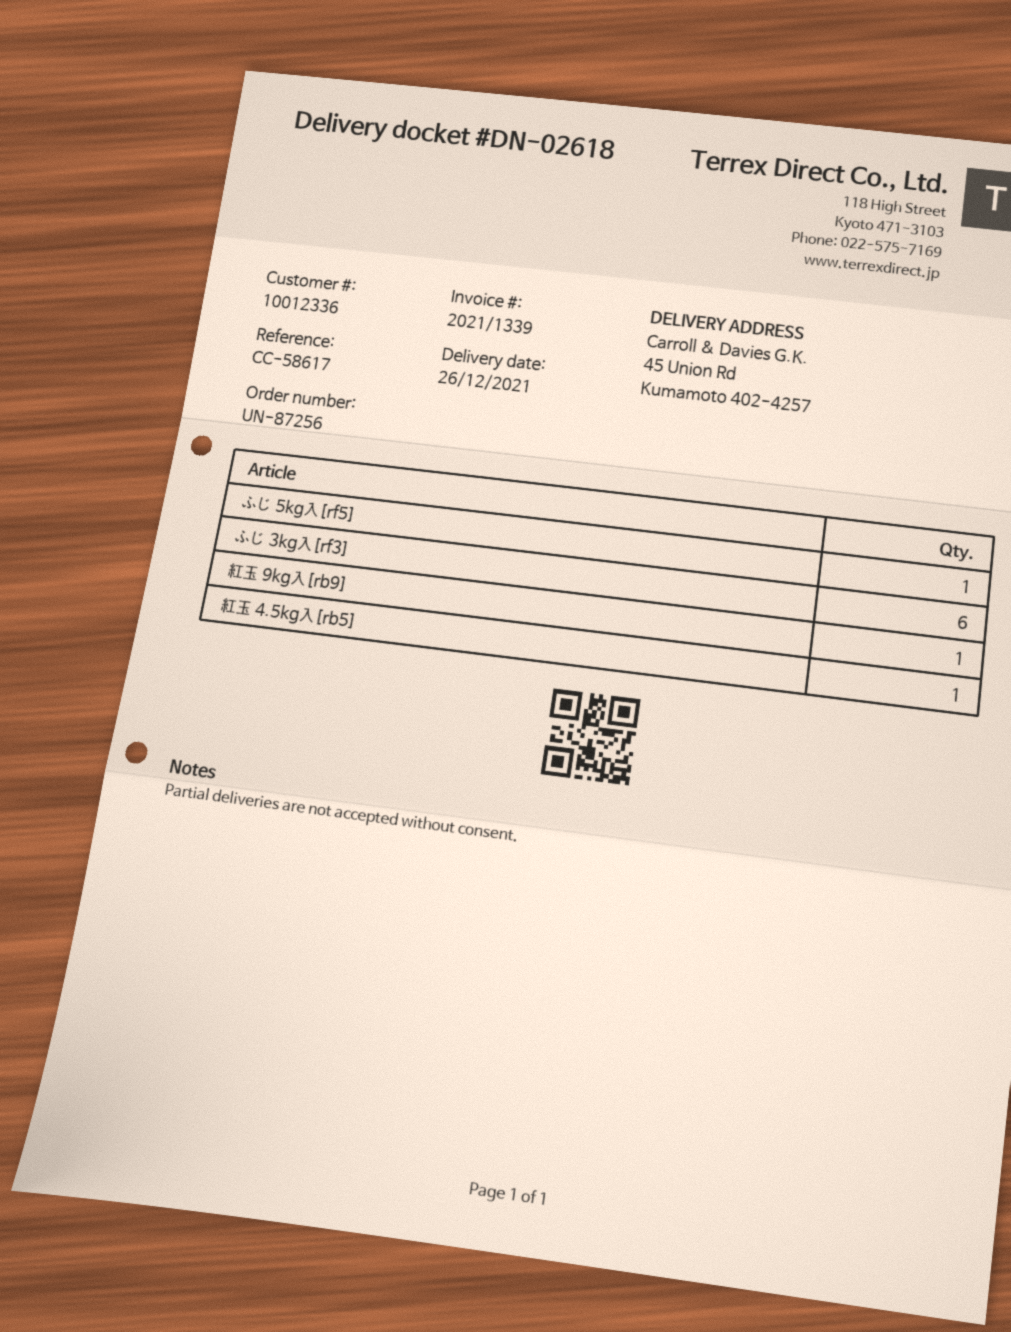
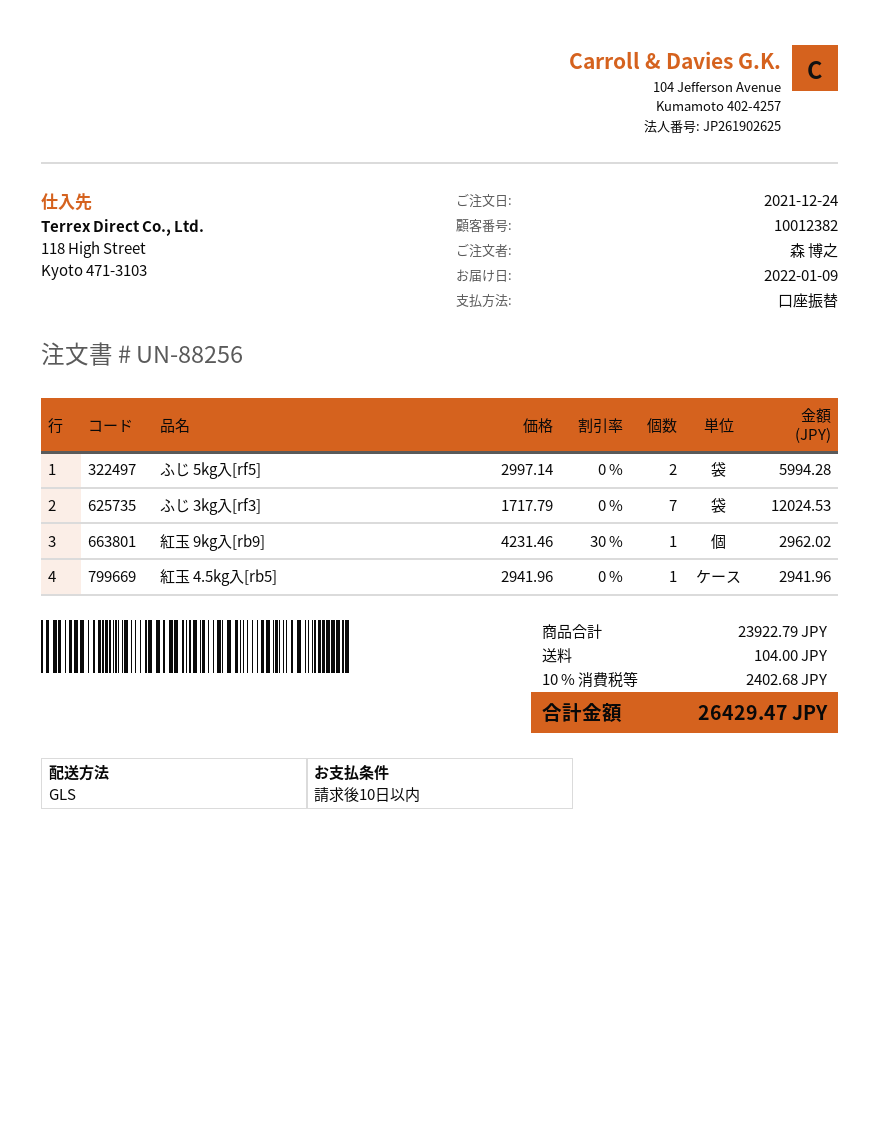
order number: UN-87256 -> UN-88256
delivery date: 2021-12-26 -> 2022-01-09
customer number: 10012336 -> 10012382
ふじ 5kg入[rf5]: 1 -> 2
ふじ 3kg入[rf3]: 6 -> 7

